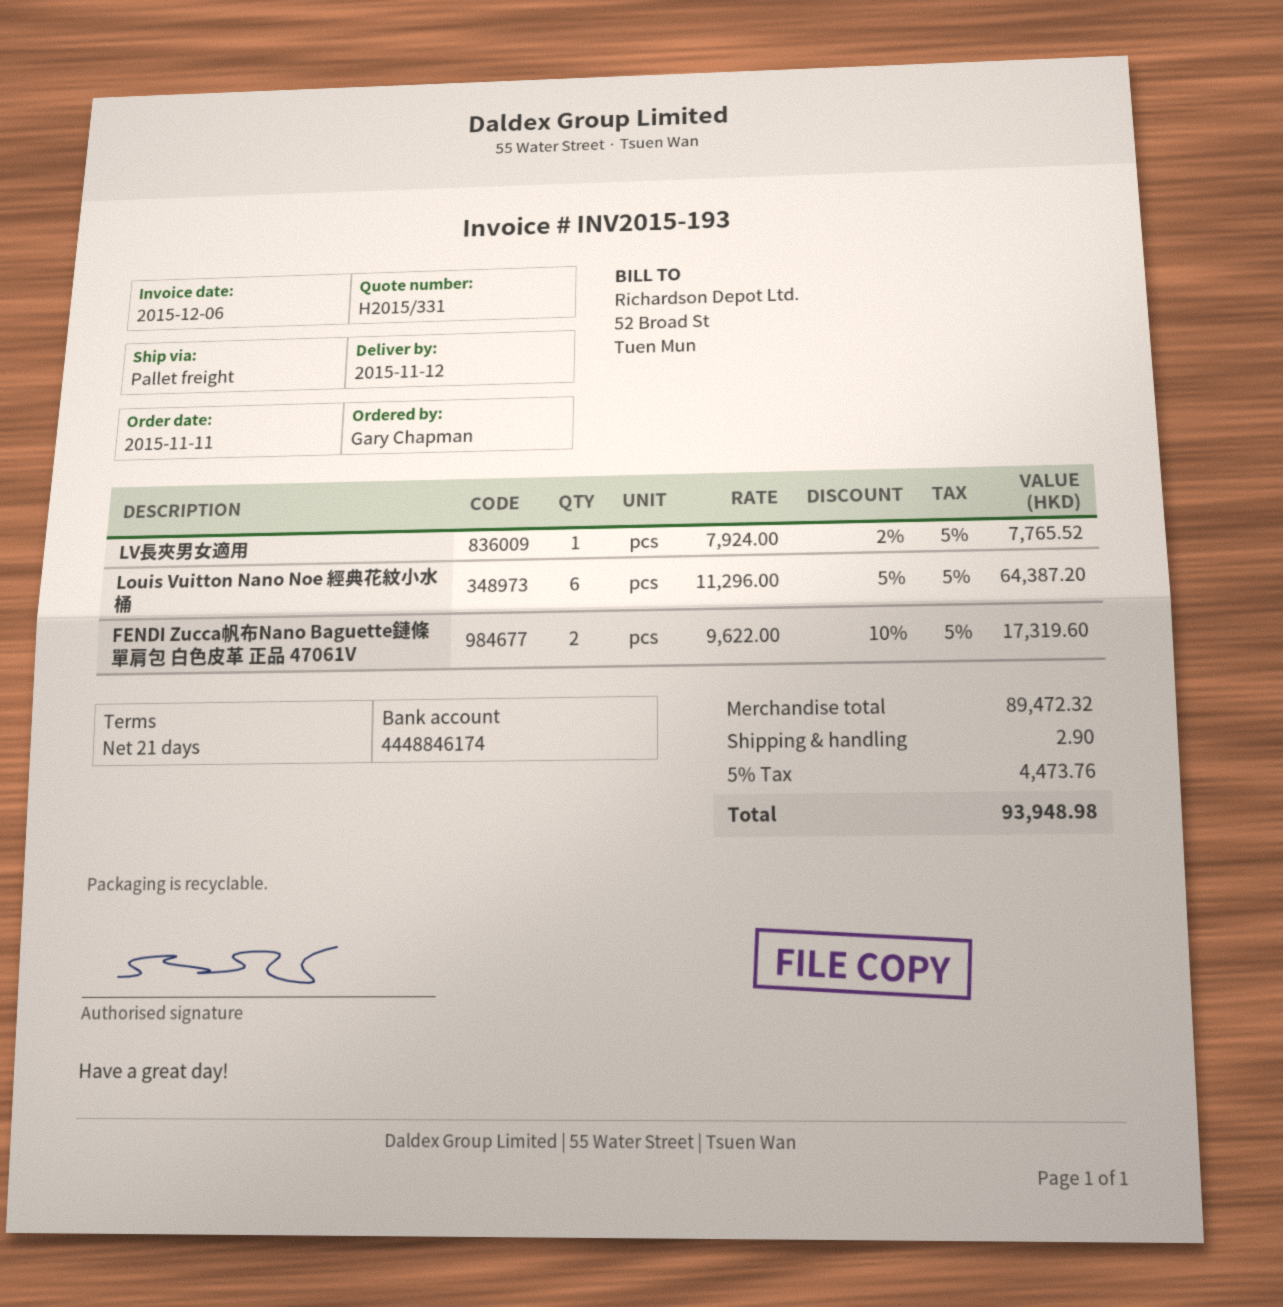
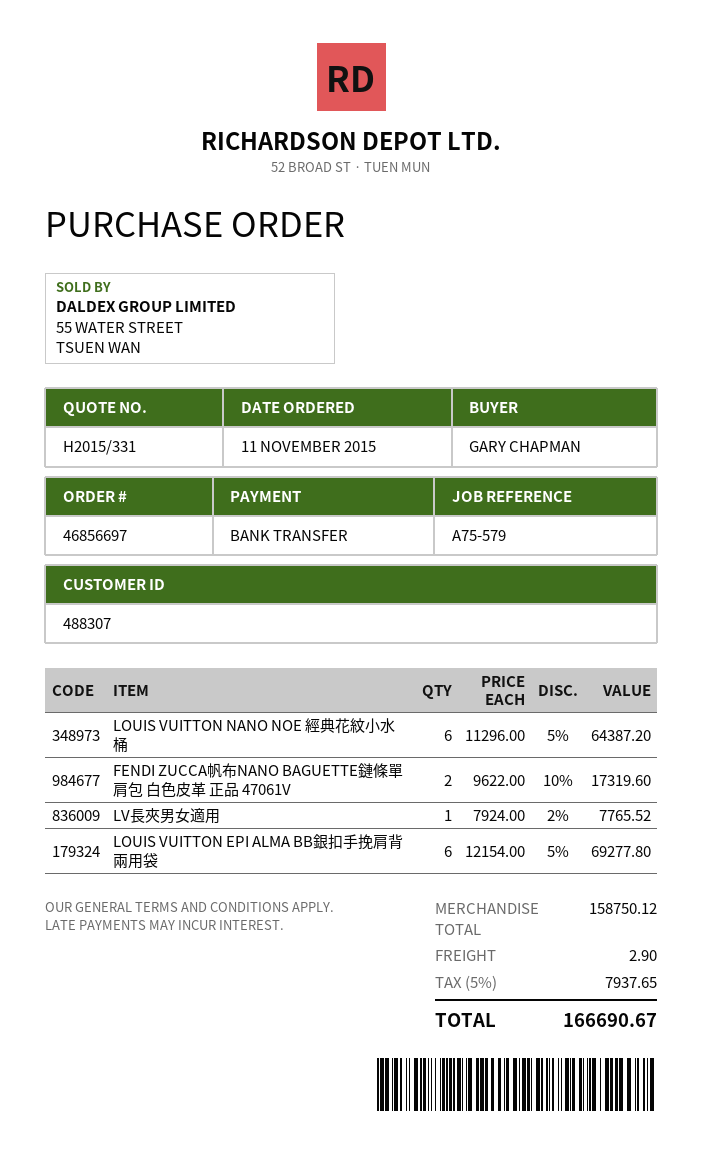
LOUIS VUITTON EPI ALMA BB銀扣手挽肩背兩用袋: none -> 6 x 12154.00 - 5% = 69277.80
subtotal: 89472.32 -> 158750.12
tax: 5% = 4473.76 -> 5% = 7937.65
total: 93948.98 -> 166690.67

